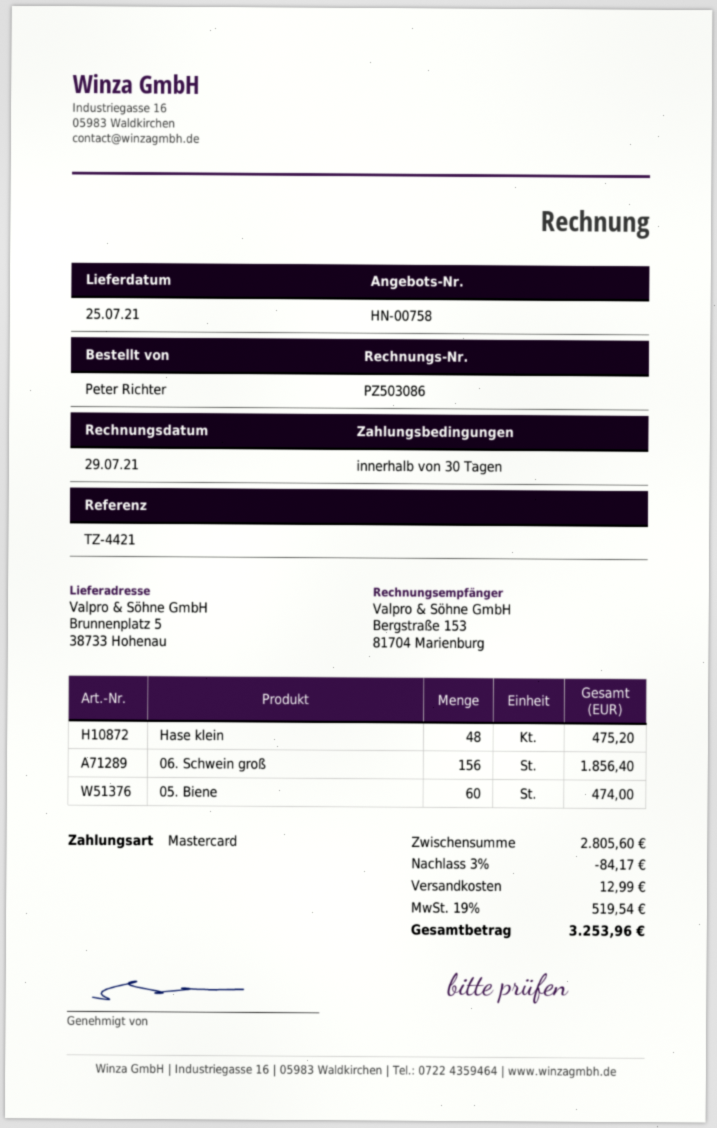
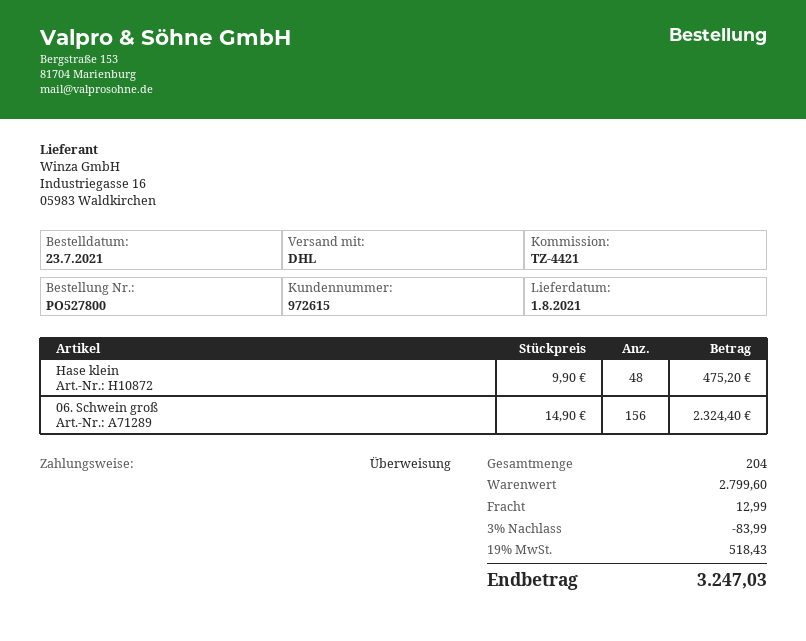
delivery date: 2021-07-25 -> 2021-08-01
payment method: Mastercard -> bank transfer
06. Schwein groß: 156 for 1856.40 -> 156 for 2324.40
05. Biene: 60 for 474.00 -> none
subtotal: 2805.60 -> 2799.60
discount: 3% = 84.17 -> 3% = 83.99
tax: 19% = 519.54 -> 19% = 518.43
total: 3253.96 -> 3247.03

